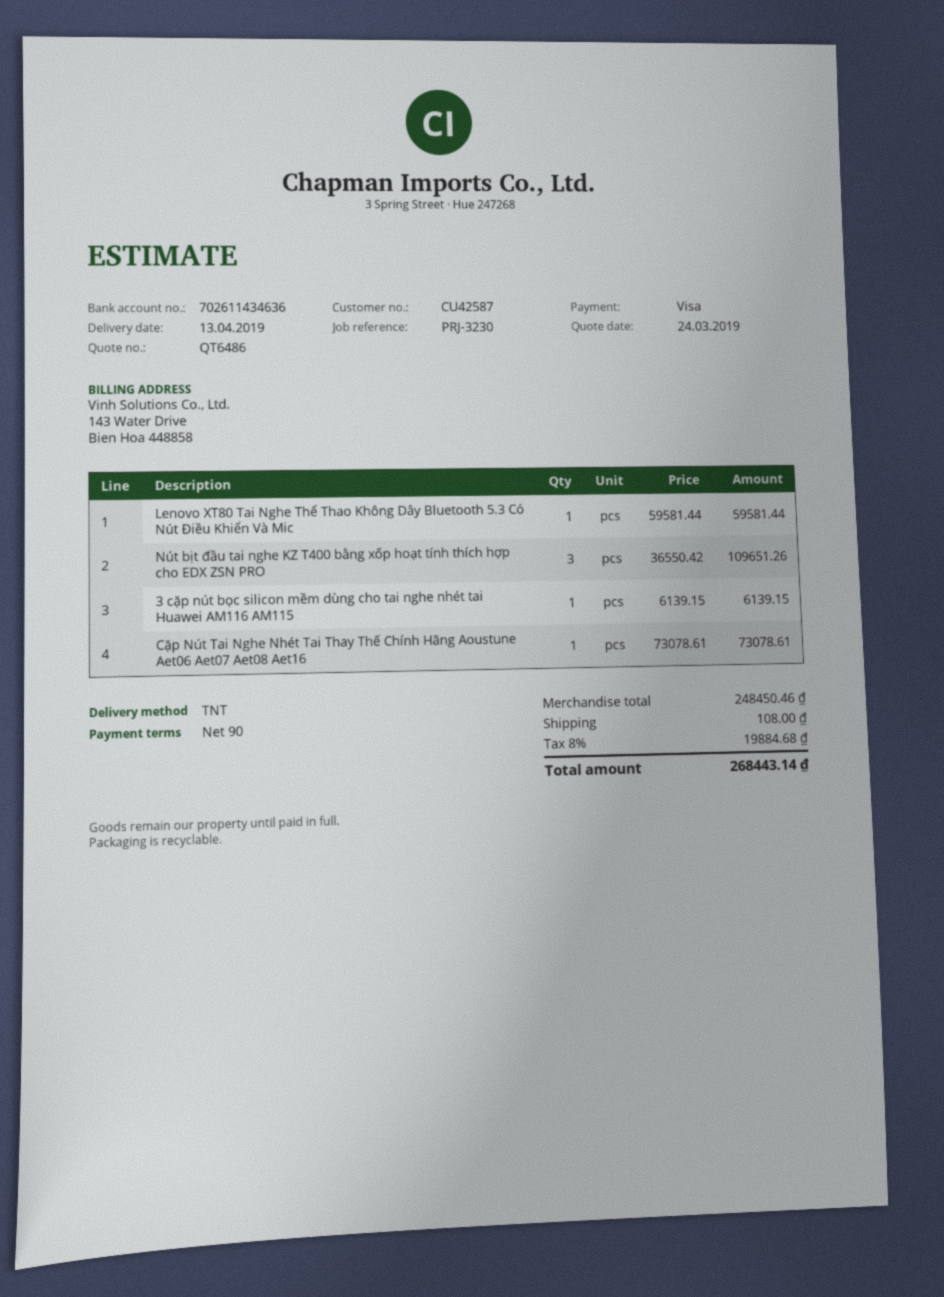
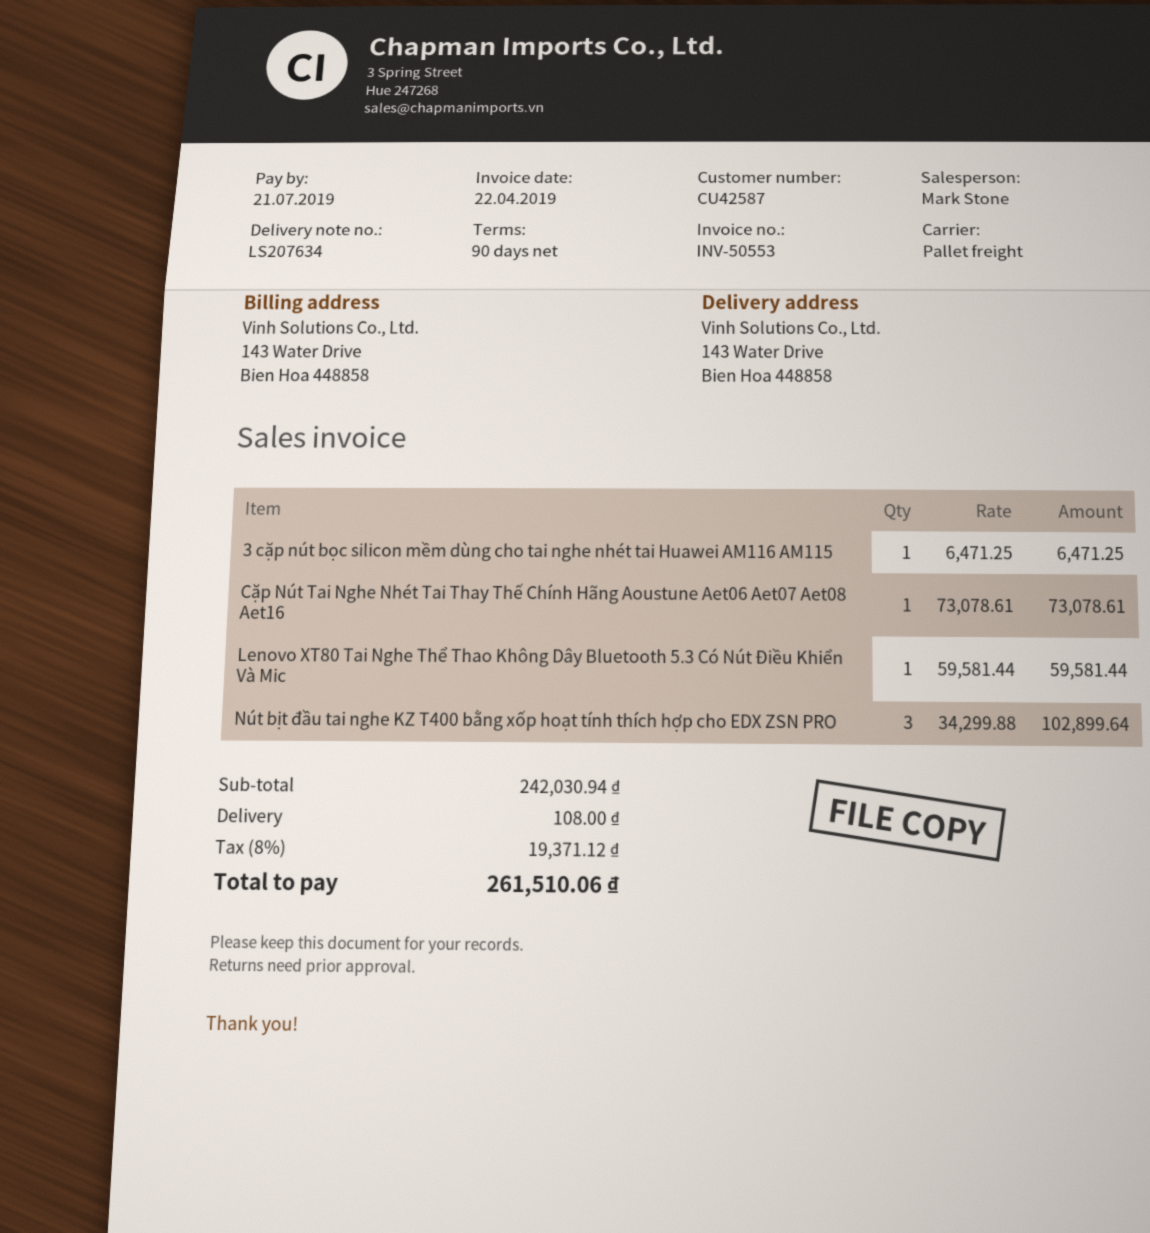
shipping method: TNT -> pallet freight
Nút bịt đầu tai nghe KZ T400 bằng xốp hoạt tính thích hợp cho EDX ZSN PRO: 3 x 36550.42 = 109651.26 -> 3 x 34299.88 = 102899.64
3 cặp nút bọc silicon mềm dùng cho tai nghe nhét tai Huawei AM116 AM115: 1 x 6139.15 = 6139.15 -> 1 x 6471.25 = 6471.25
subtotal: 248450.46 -> 242030.94
tax: 8% = 19884.68 -> 8% = 19371.12
total: 268443.14 -> 261510.06

